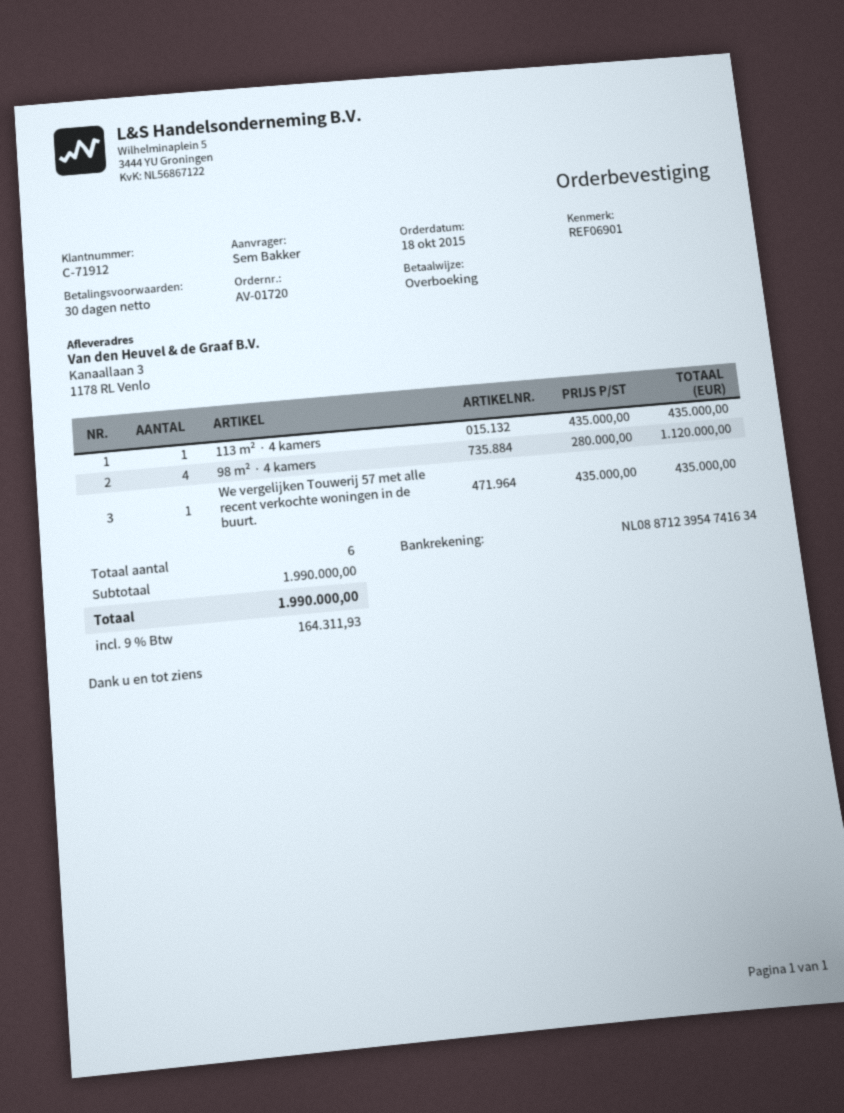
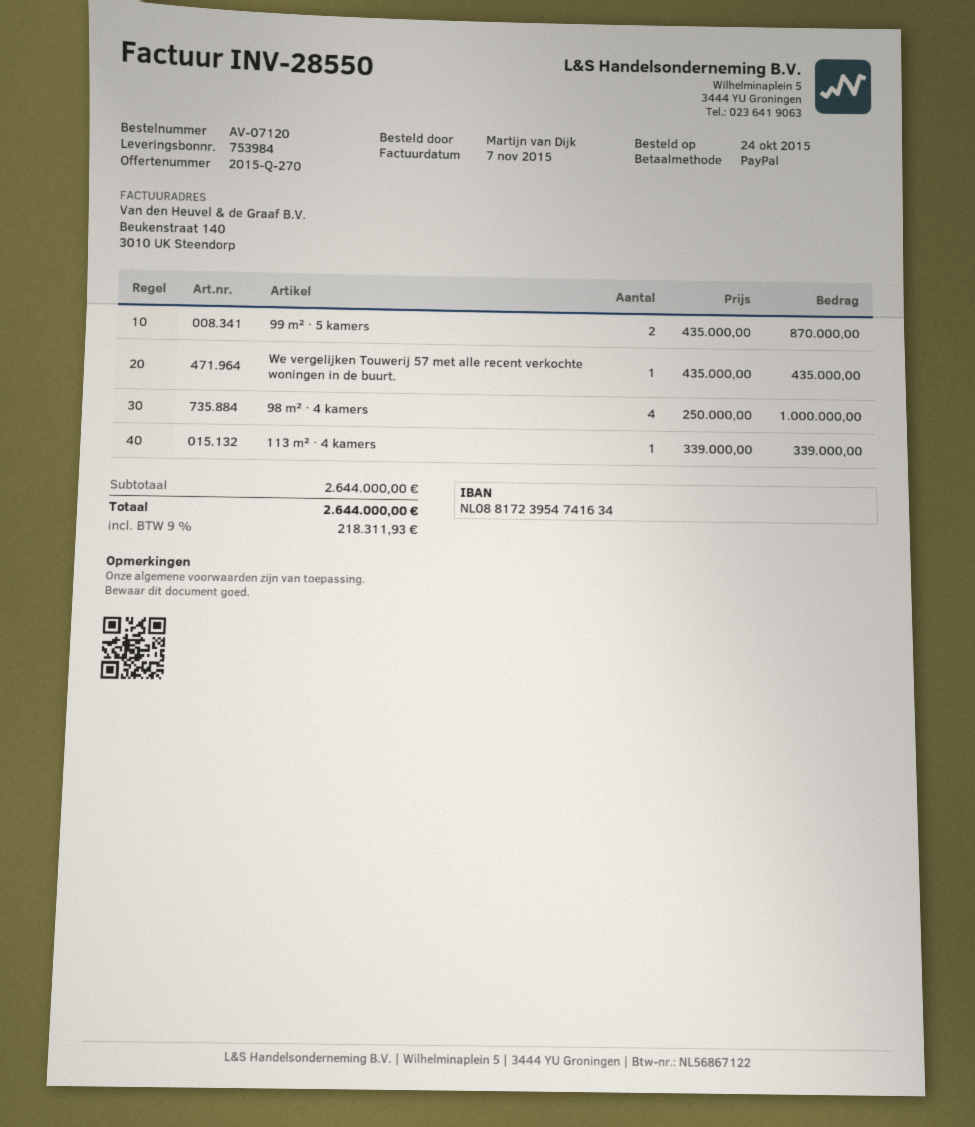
order number: AV-01720 -> AV-07120
order date: 2015-10-18 -> 2015-10-24
ordered by: Sem Bakker -> Martijn van Dijk
payment method: bank transfer -> PayPal
bank account: NL0887123954741634 -> NL0881723954741634
113 m² · 4 kamers: 1 x 435000.00 = 435000.00 -> 1 x 339000.00 = 339000.00
98 m² · 4 kamers: 4 x 280000.00 = 1120000.00 -> 4 x 250000.00 = 1000000.00
99 m² · 5 kamers: none -> 2 x 435000.00 = 870000.00
subtotal: 1990000.00 -> 2644000.00
tax: 9% = 164311.93 -> 9% = 218311.93
total: 1990000.00 -> 2644000.00

